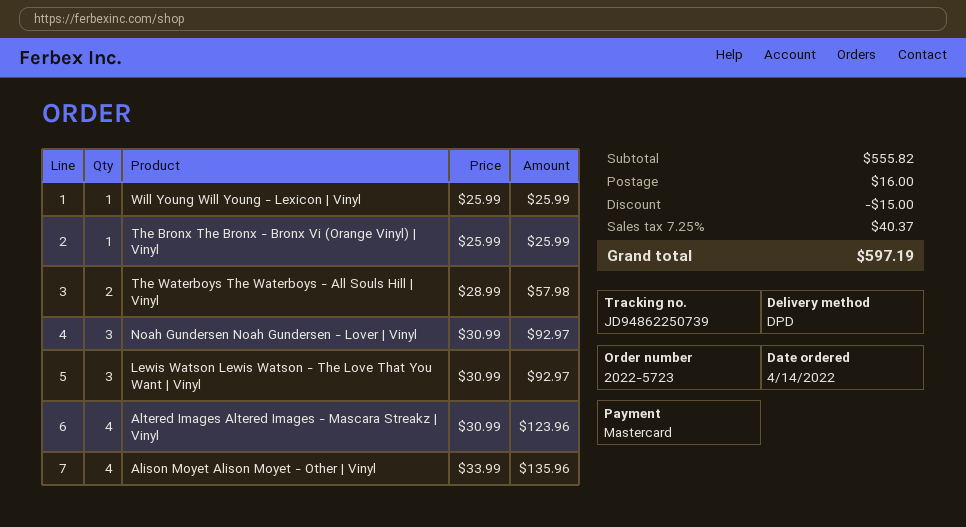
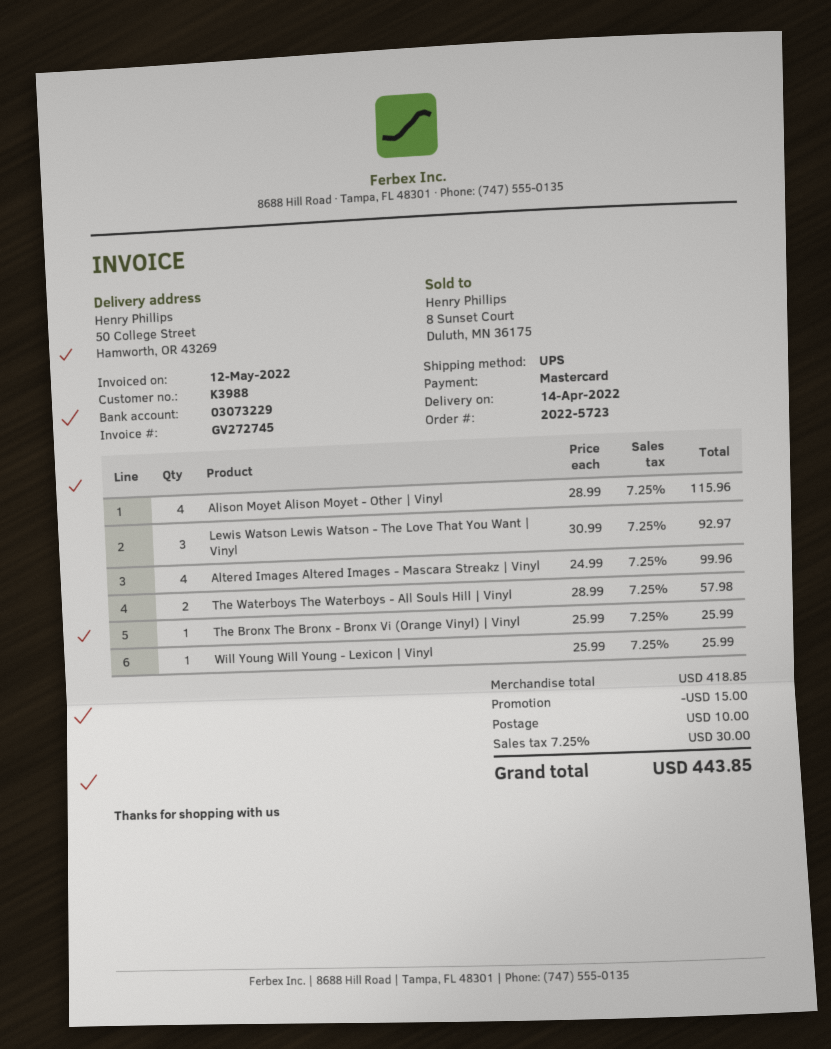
shipping method: DPD -> UPS
Noah Gundersen Noah Gundersen - Lover | Vinyl: 3 x 30.99 = 92.97 -> none
Altered Images Altered Images - Mascara Streakz | Vinyl: 4 x 30.99 = 123.96 -> 4 x 24.99 = 99.96
Alison Moyet Alison Moyet - Other | Vinyl: 4 x 33.99 = 135.96 -> 4 x 28.99 = 115.96
subtotal: 555.82 -> 418.85
shipping: 16.00 -> 10.00
tax: 7.25% = 40.37 -> 7.25% = 30.00
total: 597.19 -> 443.85

